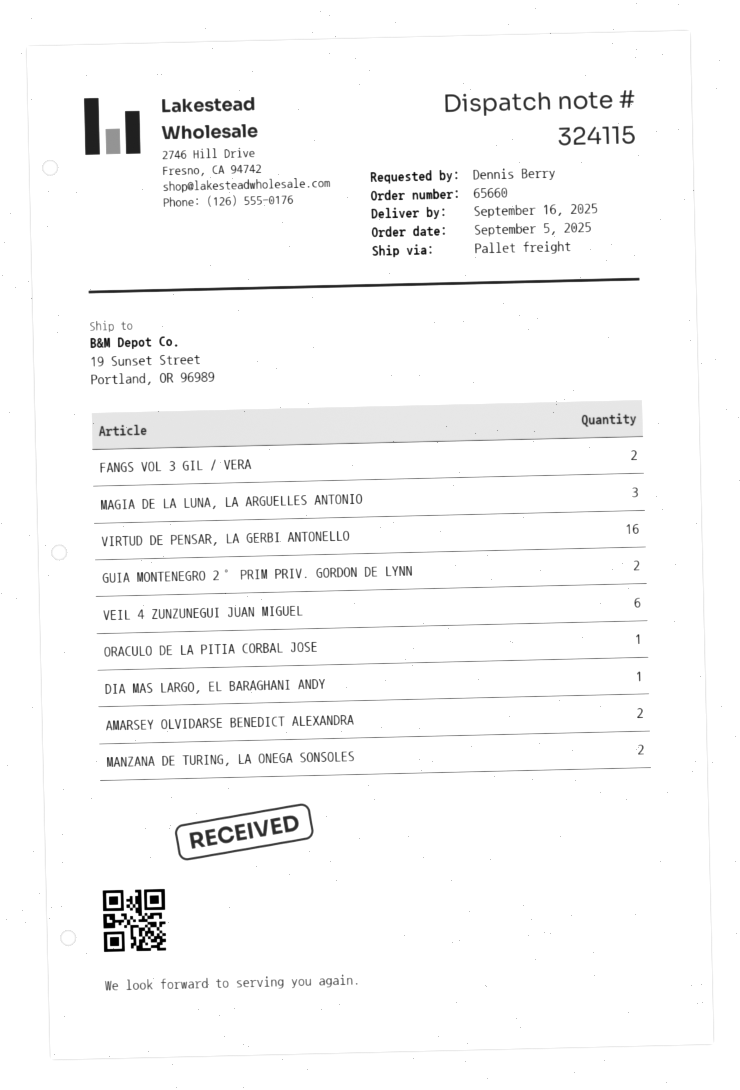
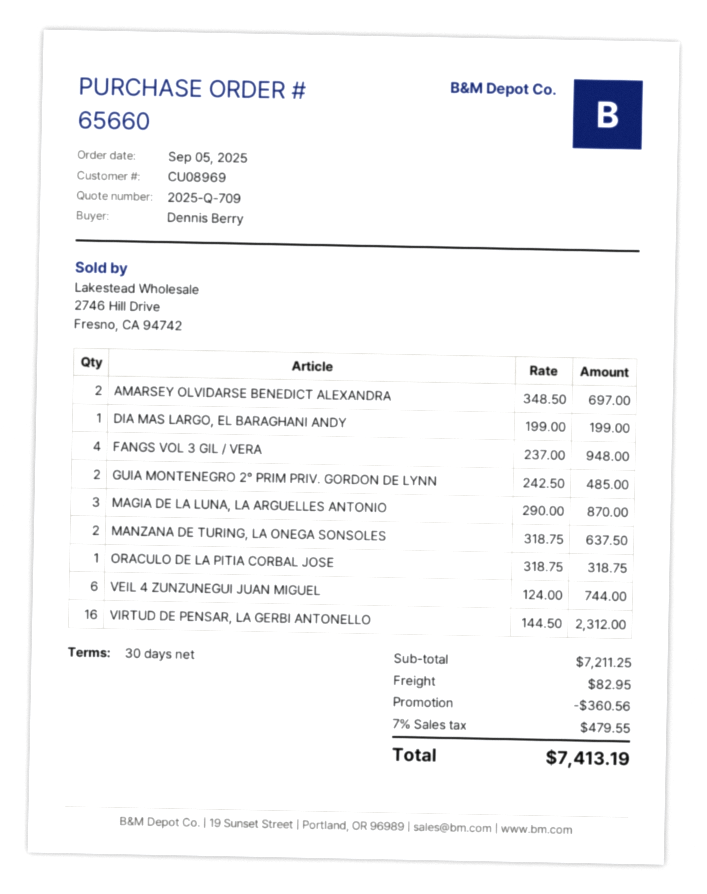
FANGS VOL 3 GIL / VERA: 2 -> 4

